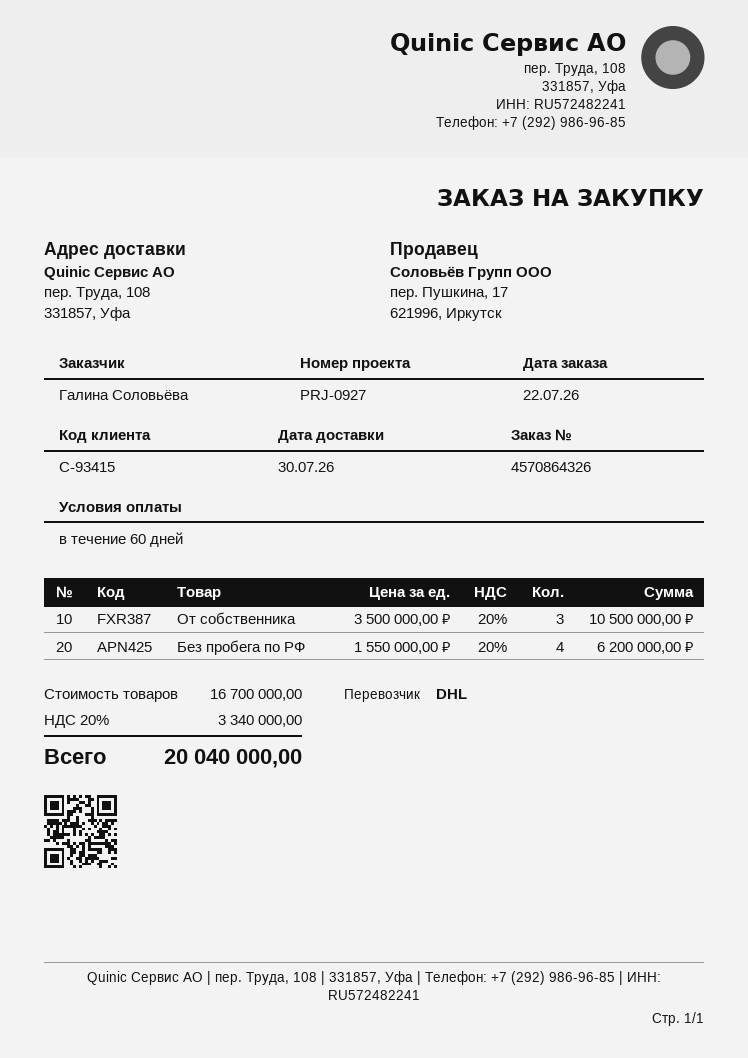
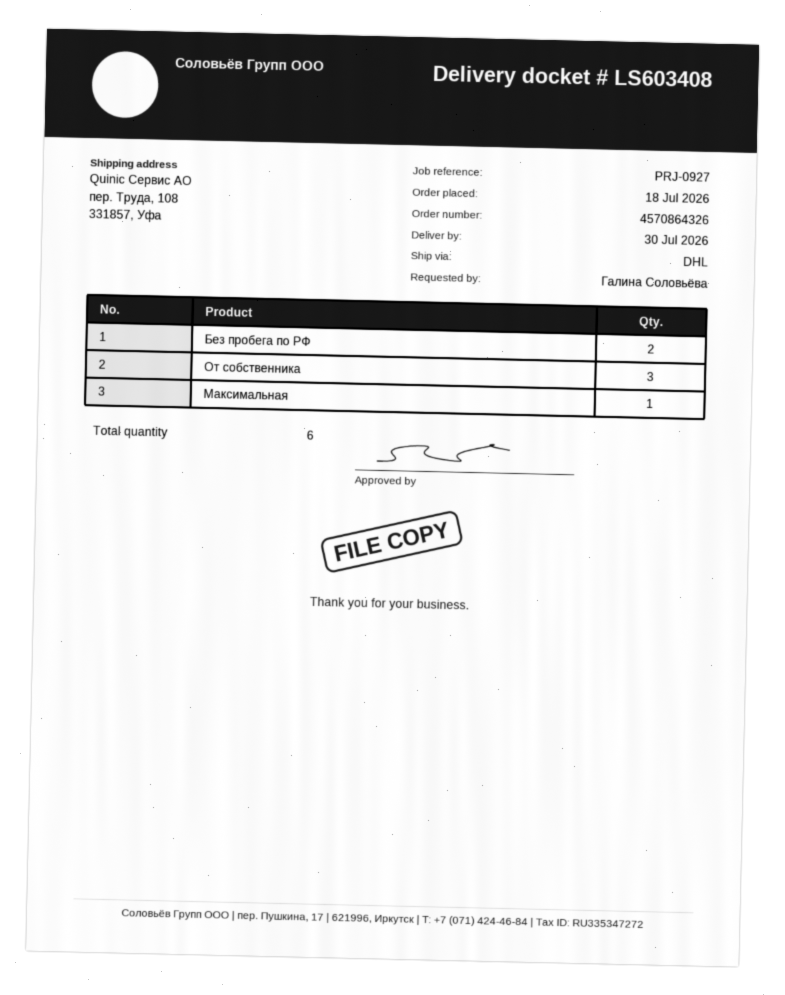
order date: 2026-07-22 -> 2026-07-18
Без пробега по РФ: 4 -> 2
Максимальная: none -> 1

